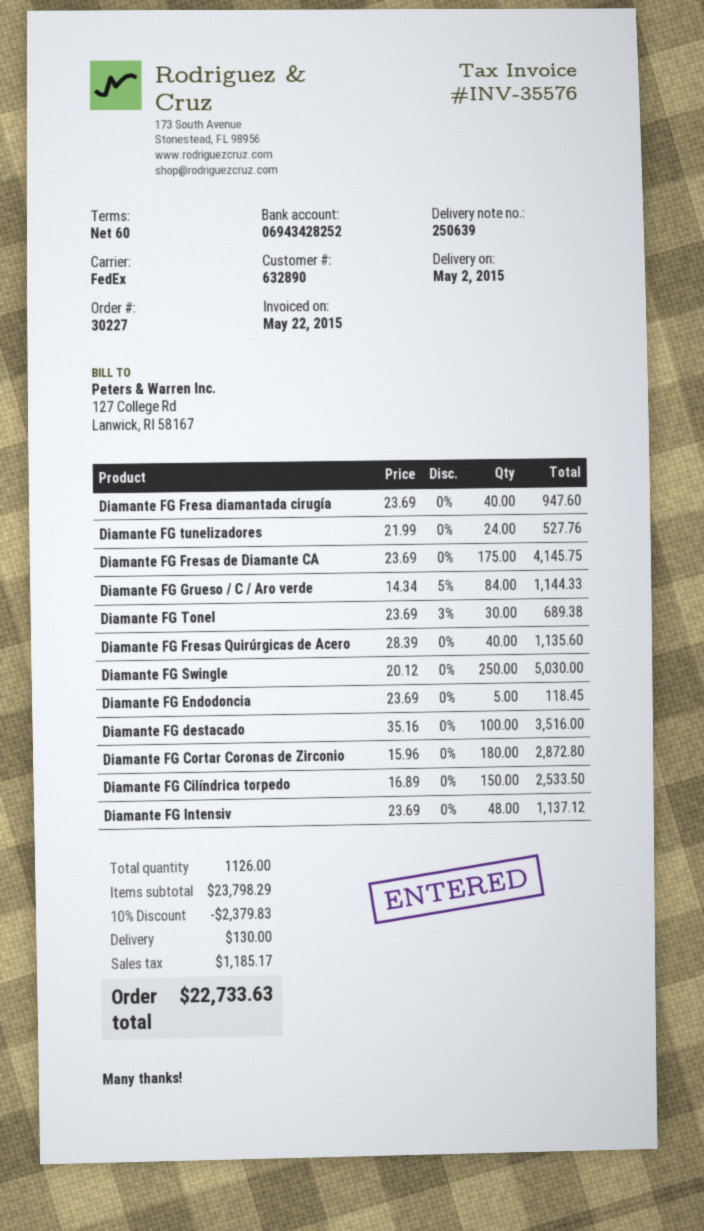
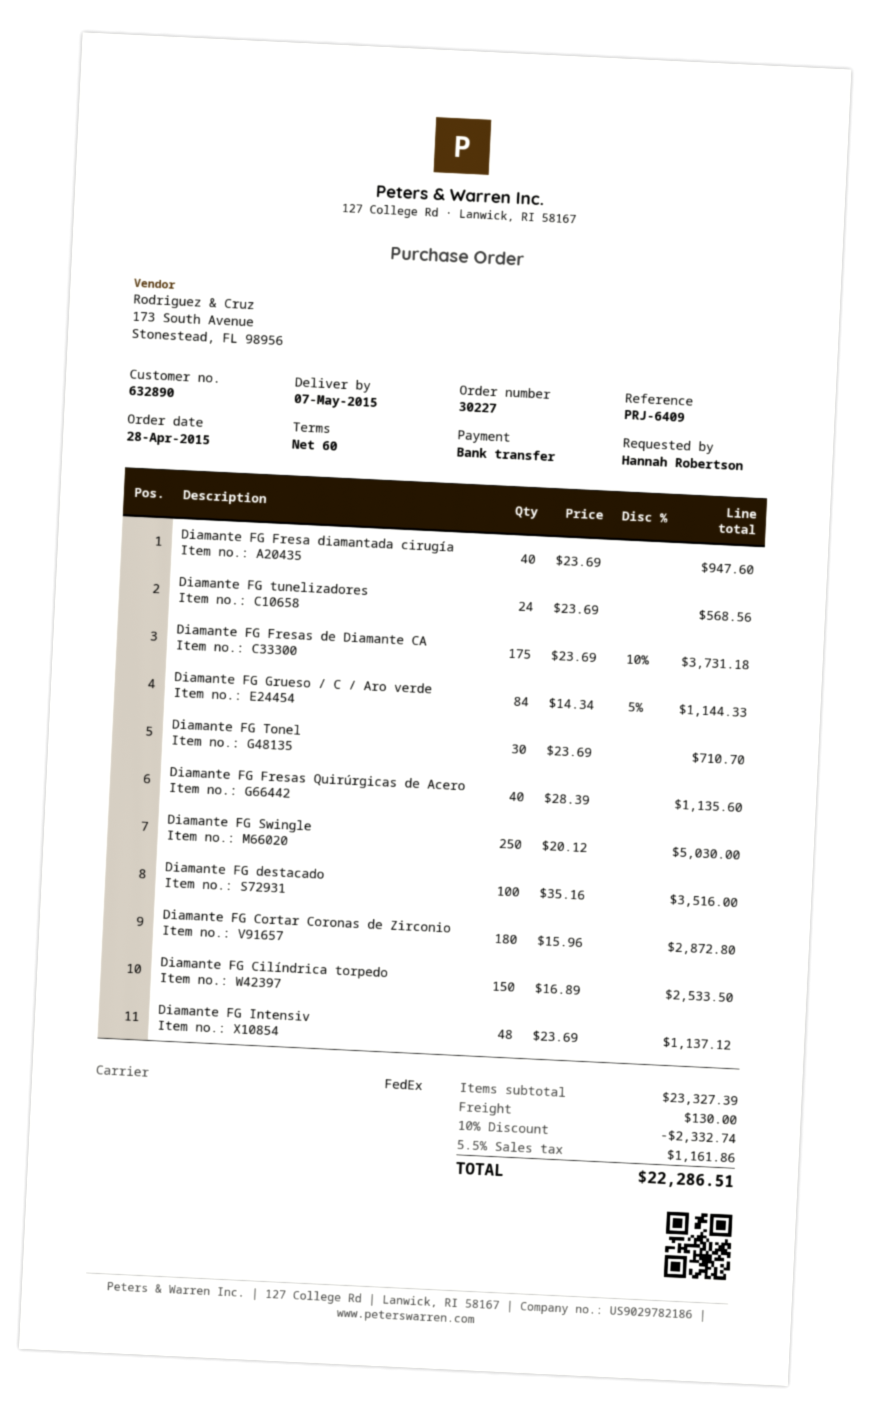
delivery date: 2015-05-02 -> 2015-05-07
Diamante FG tunelizadores: 24 x 21.99 = 527.76 -> 24 x 23.69 = 568.56
Diamante FG Fresas de Diamante CA: 175 x 23.69 = 4145.75 -> 175 x 23.69 - 10% = 3731.18
Diamante FG Tonel: 30 x 23.69 - 3% = 689.38 -> 30 x 23.69 = 710.70
Diamante FG Endodoncia: 5 x 23.69 = 118.45 -> none
subtotal: 23798.29 -> 23327.39
discount: 10% = 2379.83 -> 10% = 2332.74
tax: 1185.17 -> 1161.86
total: 22733.63 -> 22286.51

